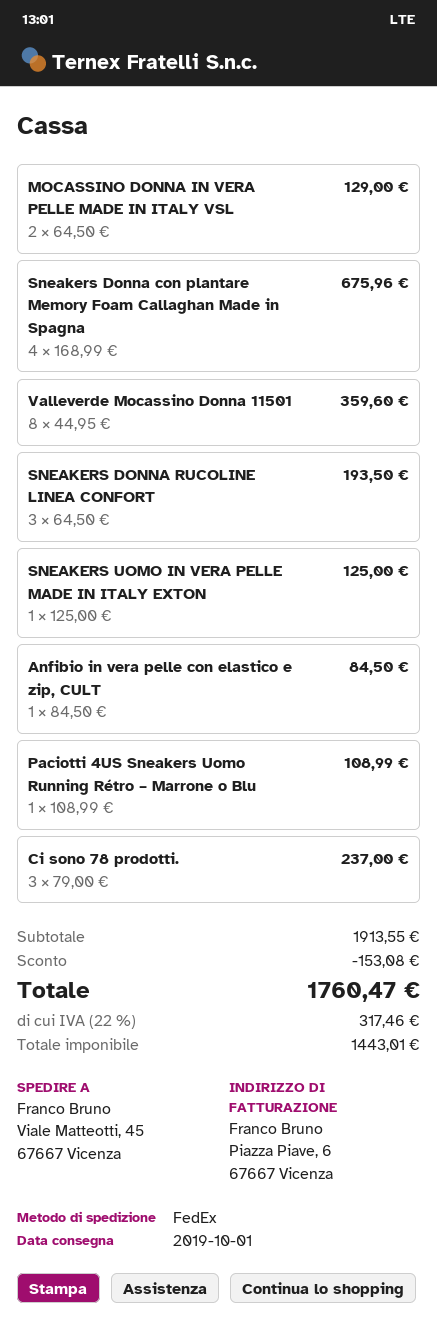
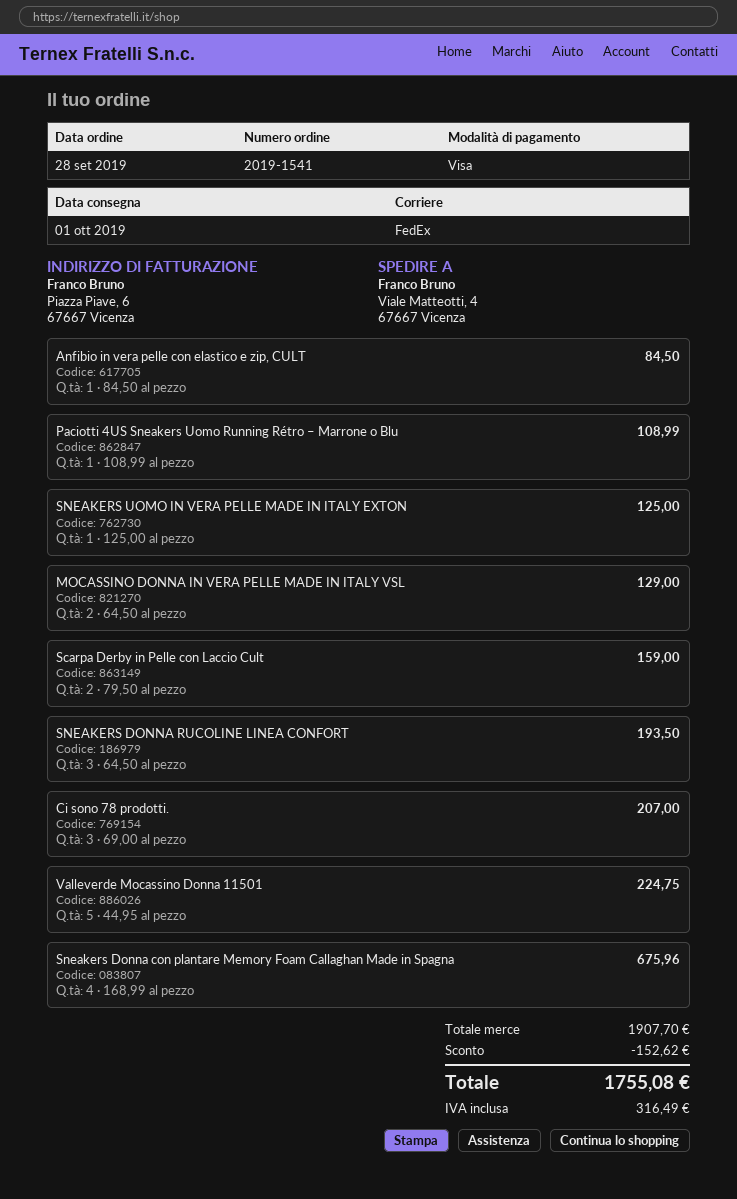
ship to: Viale Matteotti, 45, 67667 Vicenza -> Viale Matteotti, 4, 67667 Vicenza
Valleverde Mocassino Donna 11501: 8 x 44.95 = 359.60 -> 5 x 44.95 = 224.75
Ci sono 78 prodotti.: 3 x 79.00 = 237.00 -> 3 x 69.00 = 207.00
Scarpa Derby in Pelle con Laccio Cult: none -> 2 x 79.50 = 159.00
subtotal: 1913.55 -> 1907.70
discount: 153.08 -> 152.62
tax: 317.46 -> 316.49
total: 1760.47 -> 1755.08

